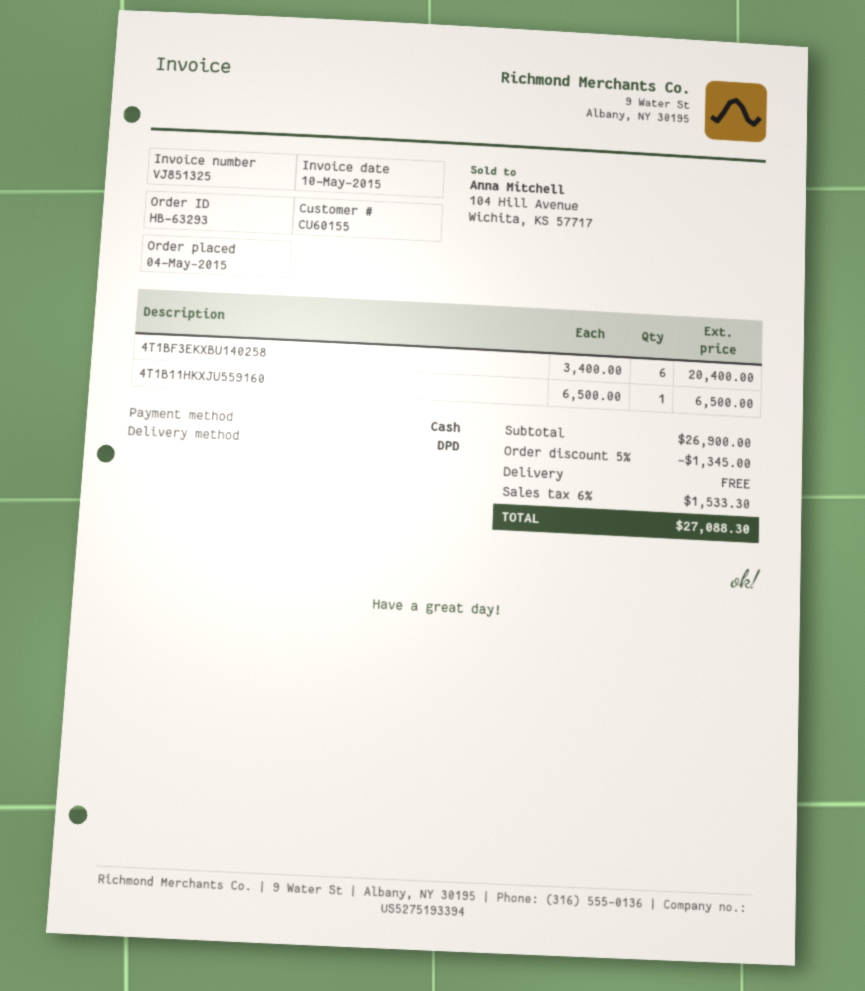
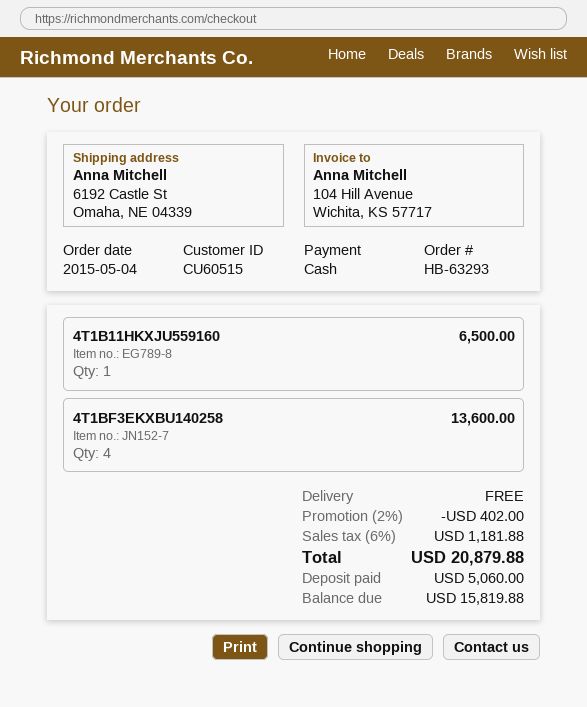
customer number: CU60155 -> CU60515
4T1BF3EKXBU140258: 6 for 20400.00 -> 4 for 13600.00
discount: 5% = 1345.00 -> 2% = 402.00
tax: 6% = 1533.30 -> 6% = 1181.88
total: 27088.30 -> 20879.88

